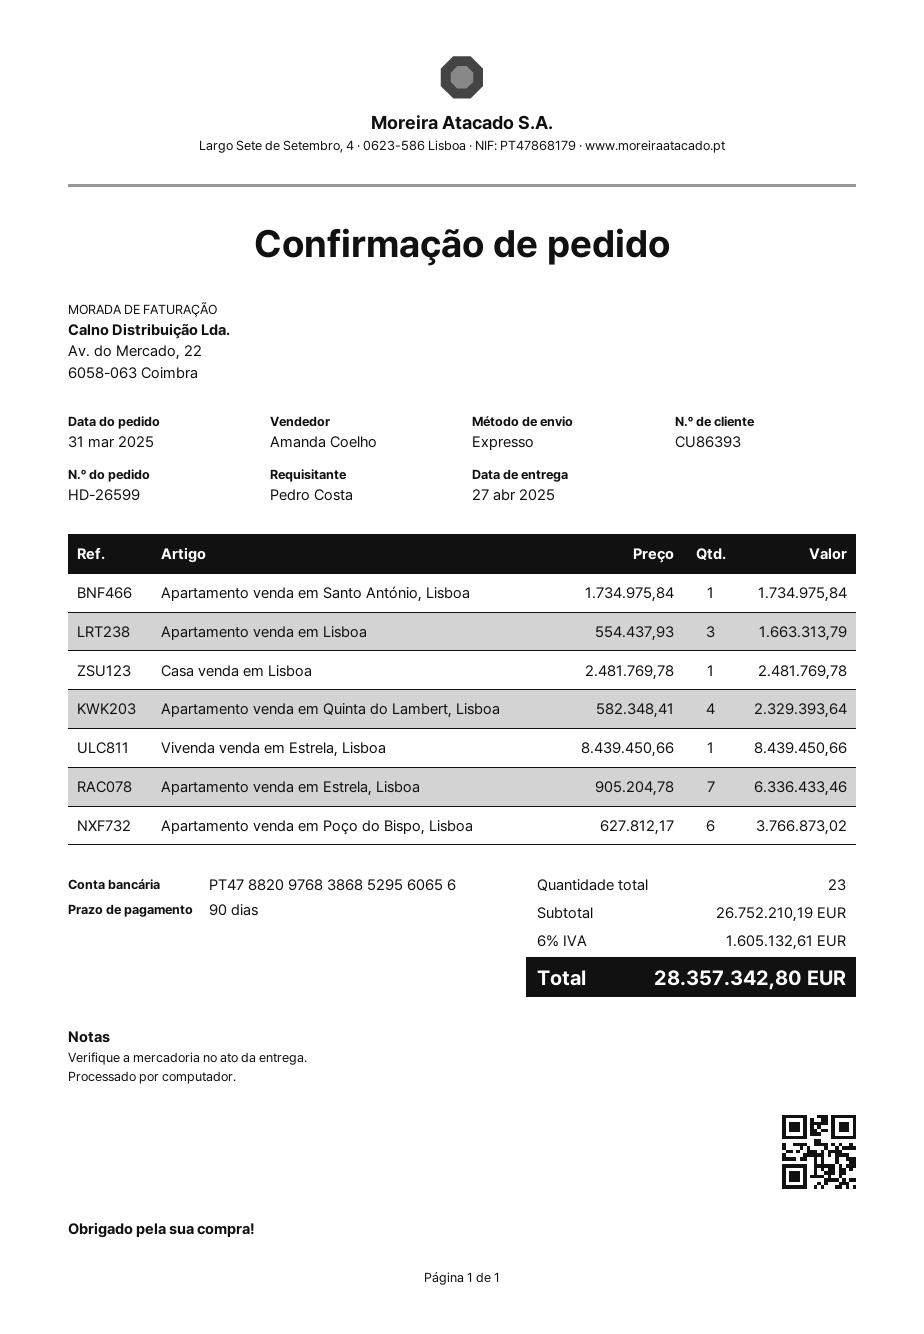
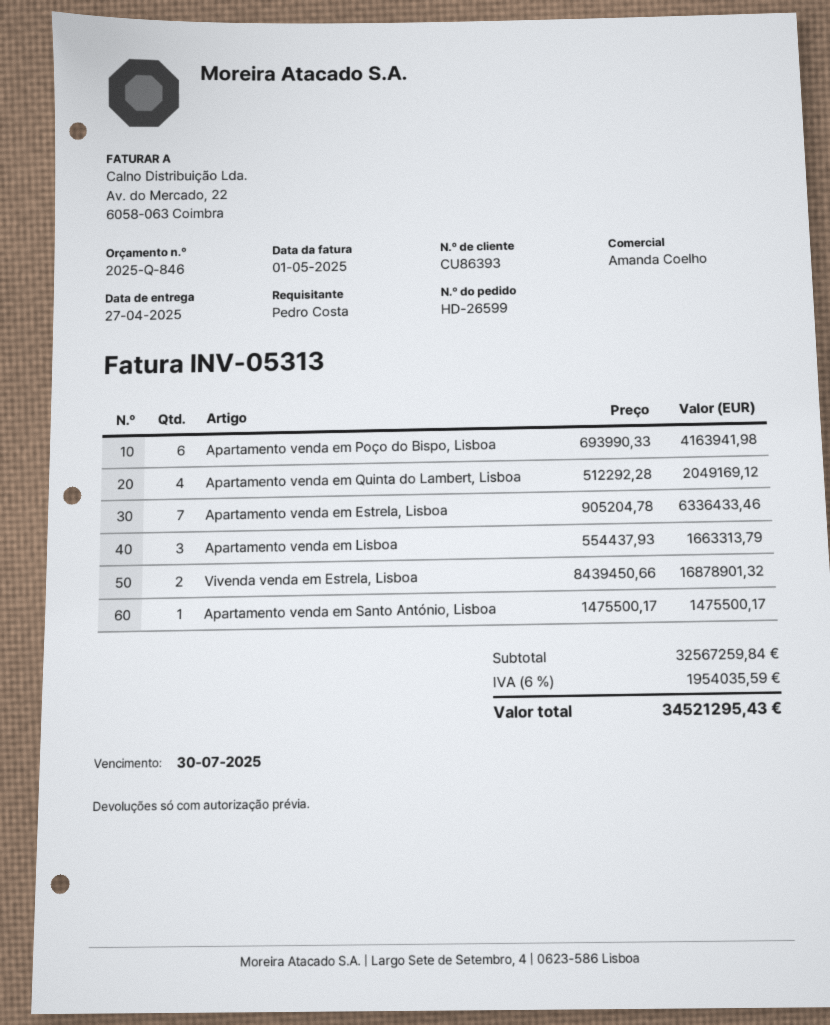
Apartamento venda em Santo António, Lisboa: 1 x 1734975.84 = 1734975.84 -> 1 x 1475500.17 = 1475500.17
Casa venda em Lisboa: 1 x 2481769.78 = 2481769.78 -> none
Apartamento venda em Quinta do Lambert, Lisboa: 4 x 582348.41 = 2329393.64 -> 4 x 512292.28 = 2049169.12
Vivenda venda em Estrela, Lisboa: 1 x 8439450.66 = 8439450.66 -> 2 x 8439450.66 = 16878901.32
Apartamento venda em Poço do Bispo, Lisboa: 6 x 627812.17 = 3766873.02 -> 6 x 693990.33 = 4163941.98
subtotal: 26752210.19 -> 32567259.84
tax: 6% = 1605132.61 -> 6% = 1954035.59
total: 28357342.80 -> 34521295.43

